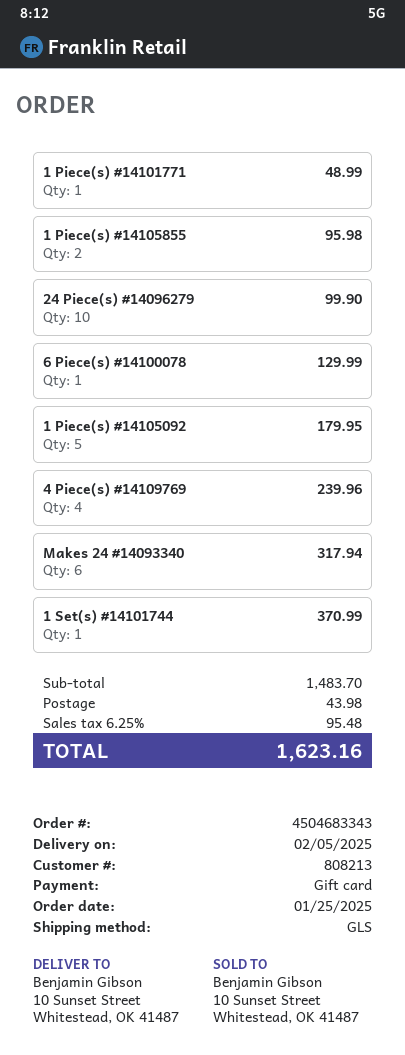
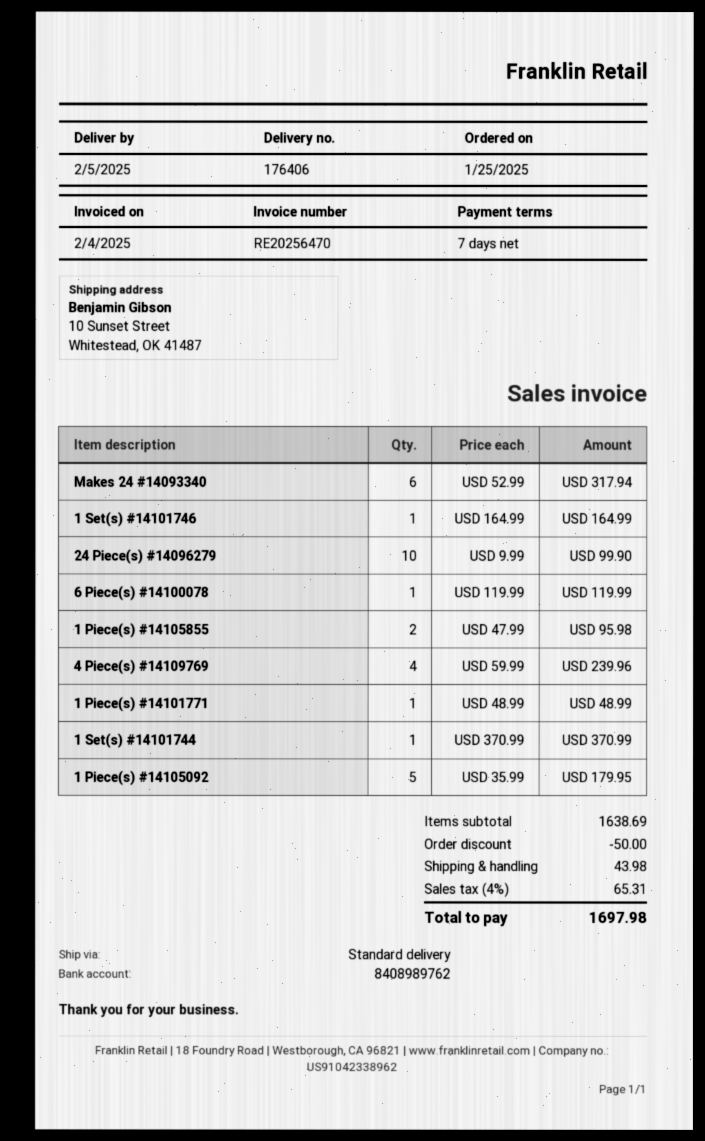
shipping method: GLS -> standard
6 Piece(s) #14100078: 1 for 129.99 -> 1 for 119.99
1 Set(s) #14101746: none -> 1 for 164.99
subtotal: 1483.70 -> 1638.69
discount: none -> 50.00
tax: 6.25% = 95.48 -> 4% = 65.31
total: 1623.16 -> 1697.98

